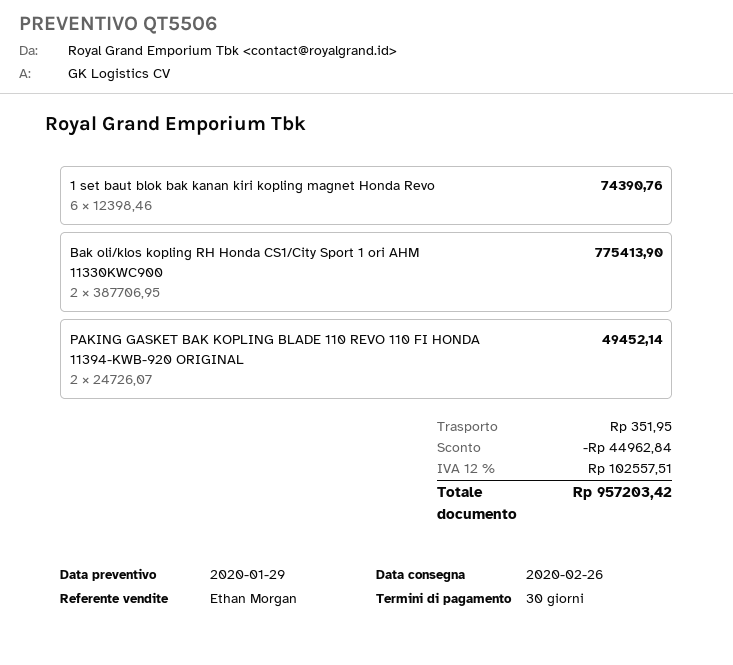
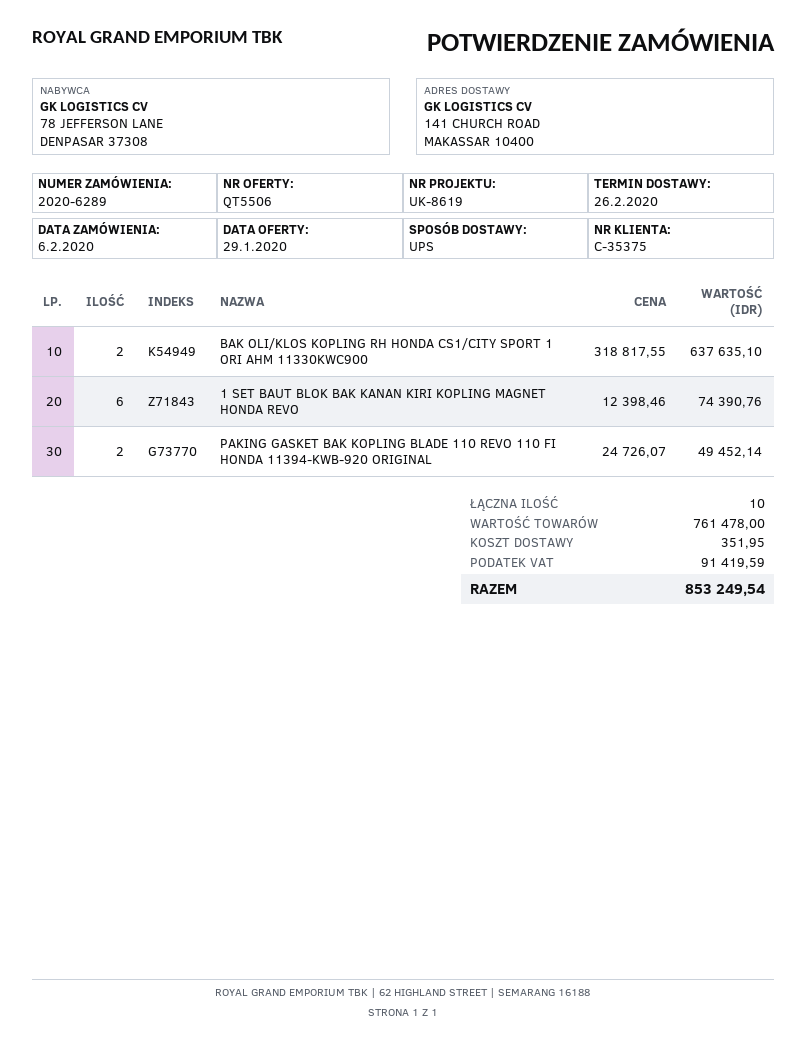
Bak oli/klos kopling RH Honda CS1/City Sport 1 ori AHM 11330KWC900: 2 x 387706.95 = 775413.90 -> 2 x 318817.55 = 637635.10
discount: 44962.84 -> none
tax: 102557.51 -> 91419.59
total: 957203.42 -> 853249.54

